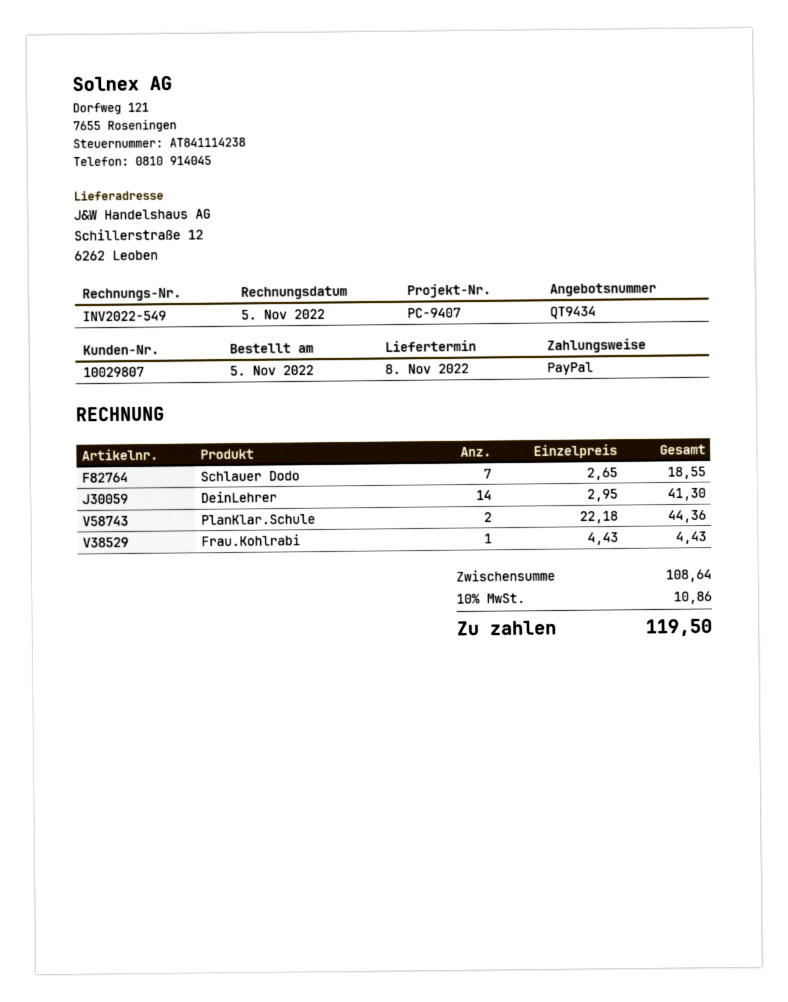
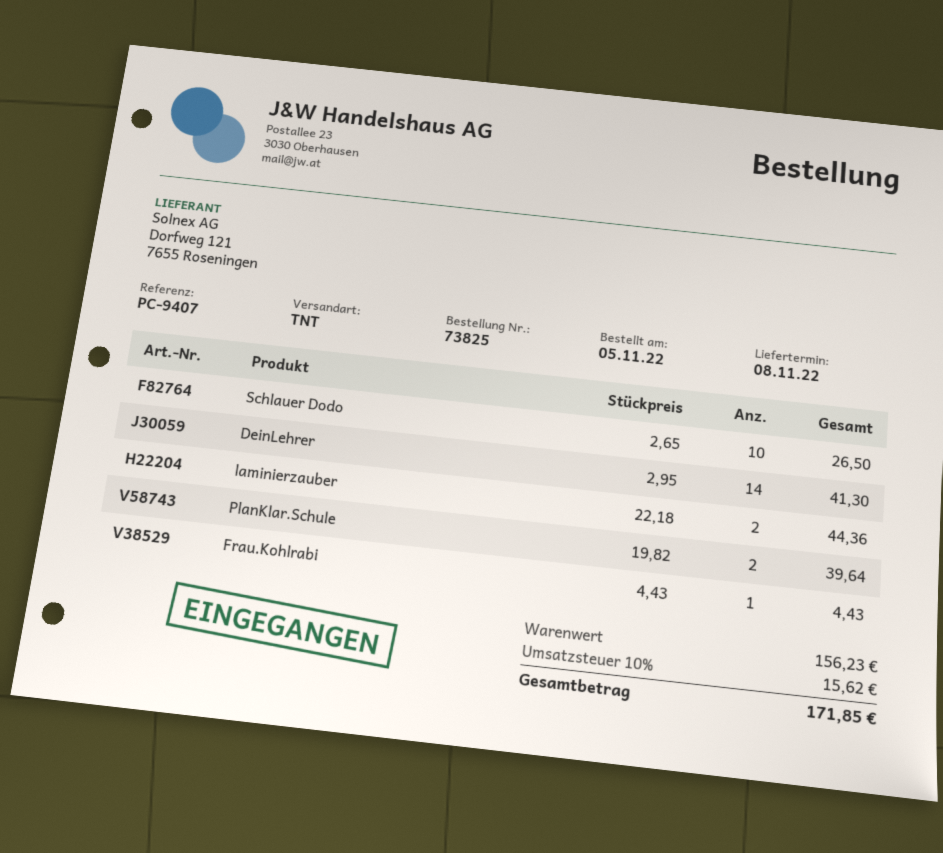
Schlauer Dodo: 7 x 2.65 = 18.55 -> 10 x 2.65 = 26.50
PlanKlar.Schule: 2 x 22.18 = 44.36 -> 2 x 19.82 = 39.64
laminierzauber: none -> 2 x 22.18 = 44.36
subtotal: 108.64 -> 156.23
tax: 10% = 10.86 -> 10% = 15.62
total: 119.50 -> 171.85

